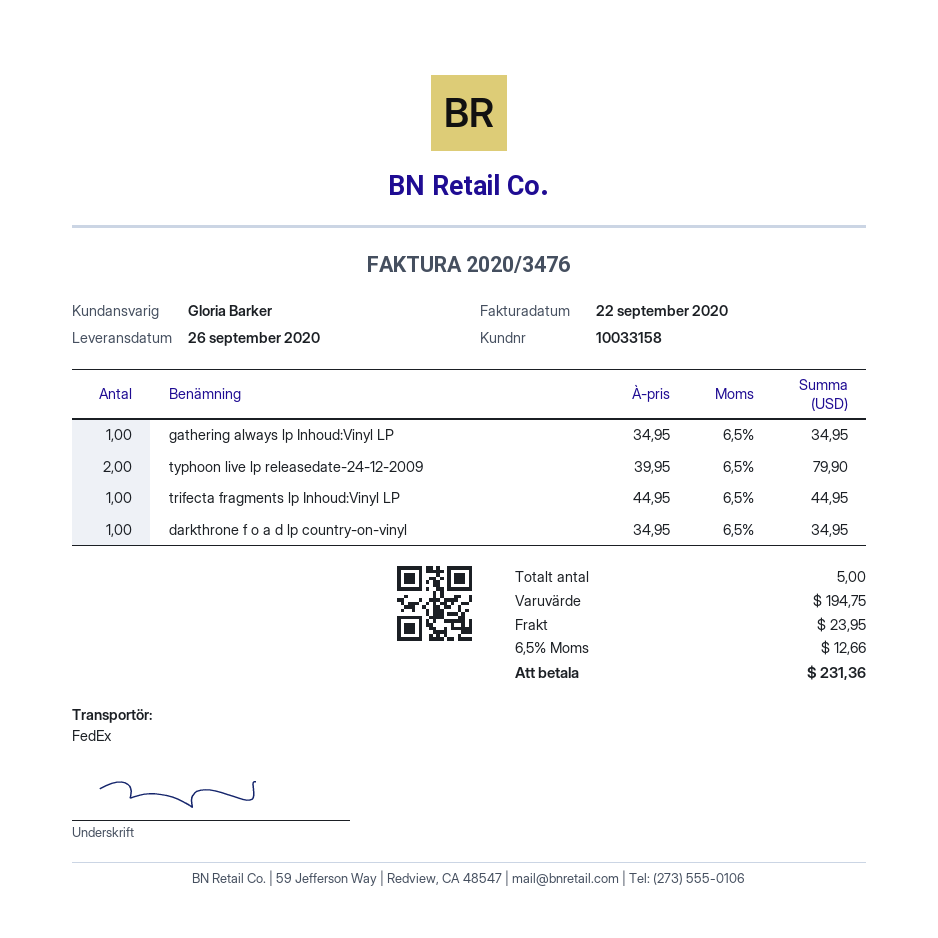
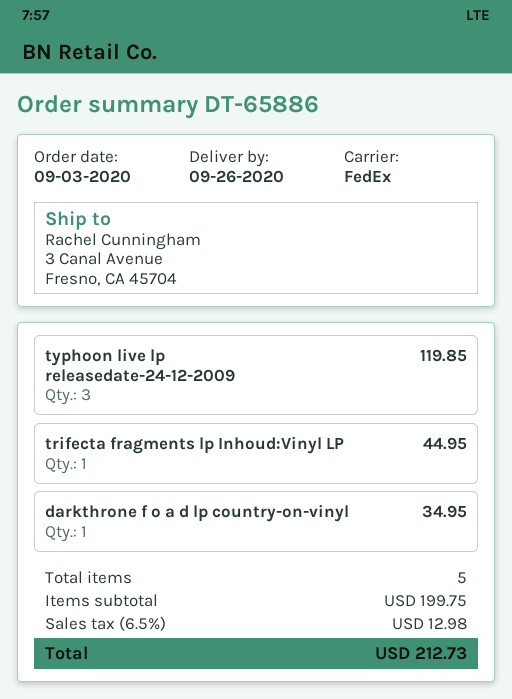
gathering always lp Inhoud:Vinyl LP: 1 for 34.95 -> none
typhoon live lp releasedate-24-12-2009: 2 for 79.90 -> 3 for 119.85
subtotal: 194.75 -> 199.75
shipping: 23.95 -> none
tax: 6.5% = 12.66 -> 6.5% = 12.98
total: 231.36 -> 212.73

